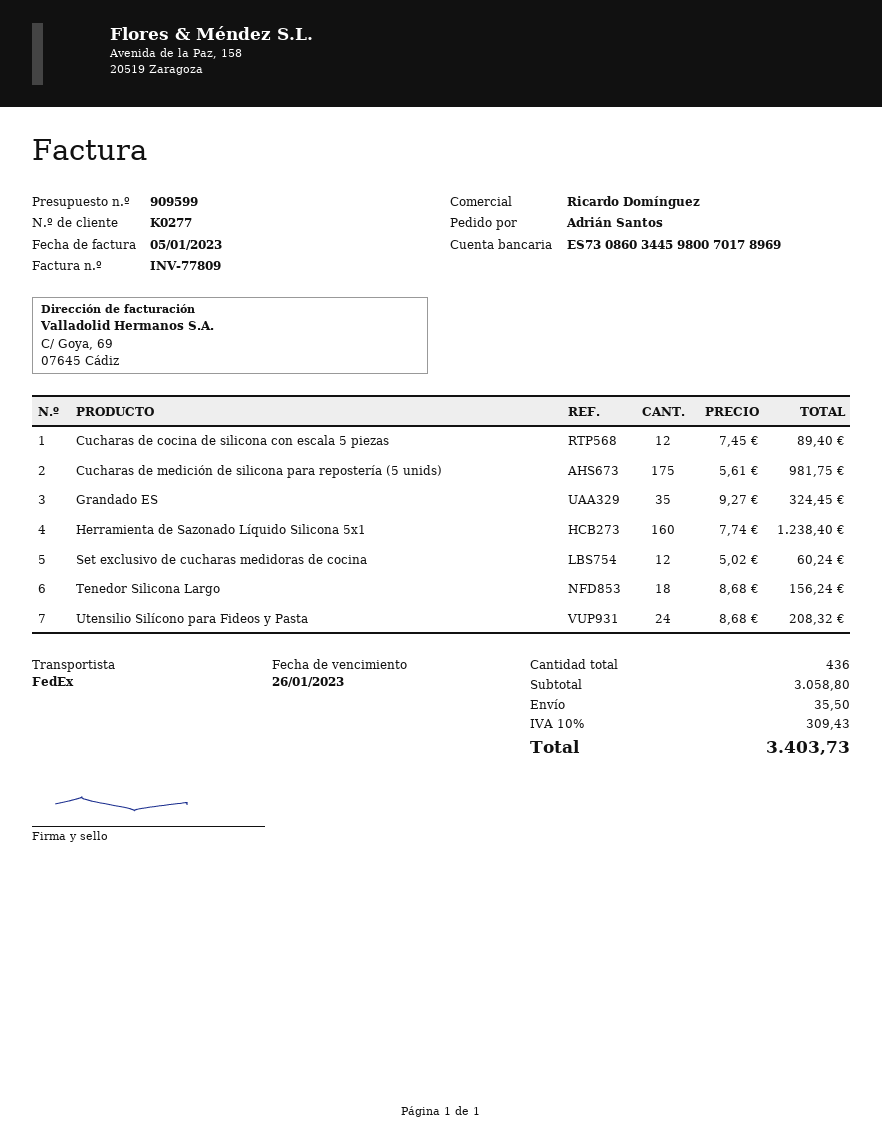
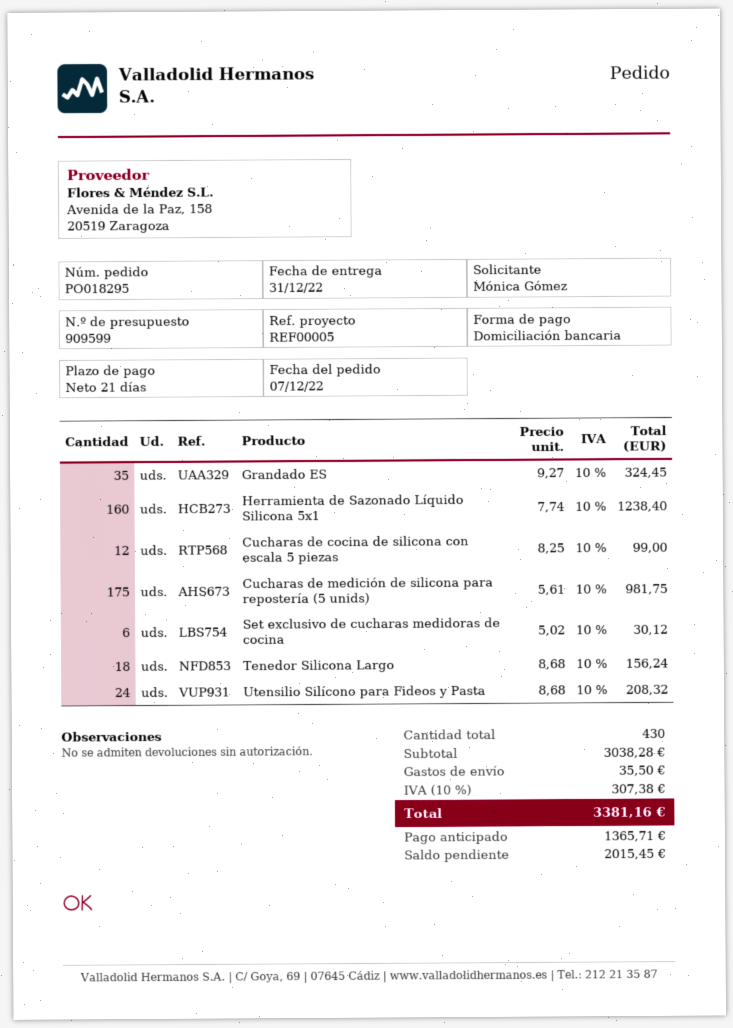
ordered by: Adrián Santos -> Mónica Gómez
Cucharas de cocina de silicona con escala 5 piezas: 12 x 7.45 = 89.40 -> 12 x 8.25 = 99.00
Set exclusivo de cucharas medidoras de cocina: 12 x 5.02 = 60.24 -> 6 x 5.02 = 30.12
total quantity: 436 -> 430
subtotal: 3058.80 -> 3038.28
tax: 10% = 309.43 -> 10% = 307.38
total: 3403.73 -> 3381.16

